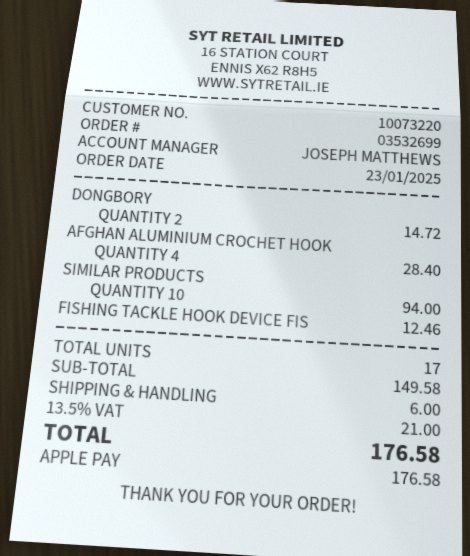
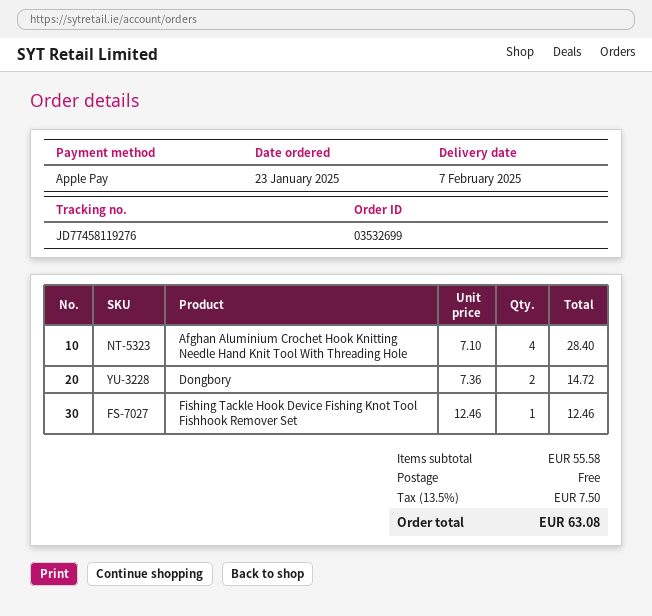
SIMILAR PRODUCTS: 10 for 94.00 -> none
subtotal: 149.58 -> 55.58
shipping: 6.00 -> 0.00
tax: 13.5% = 21.00 -> 13.5% = 7.50
total: 176.58 -> 63.08

